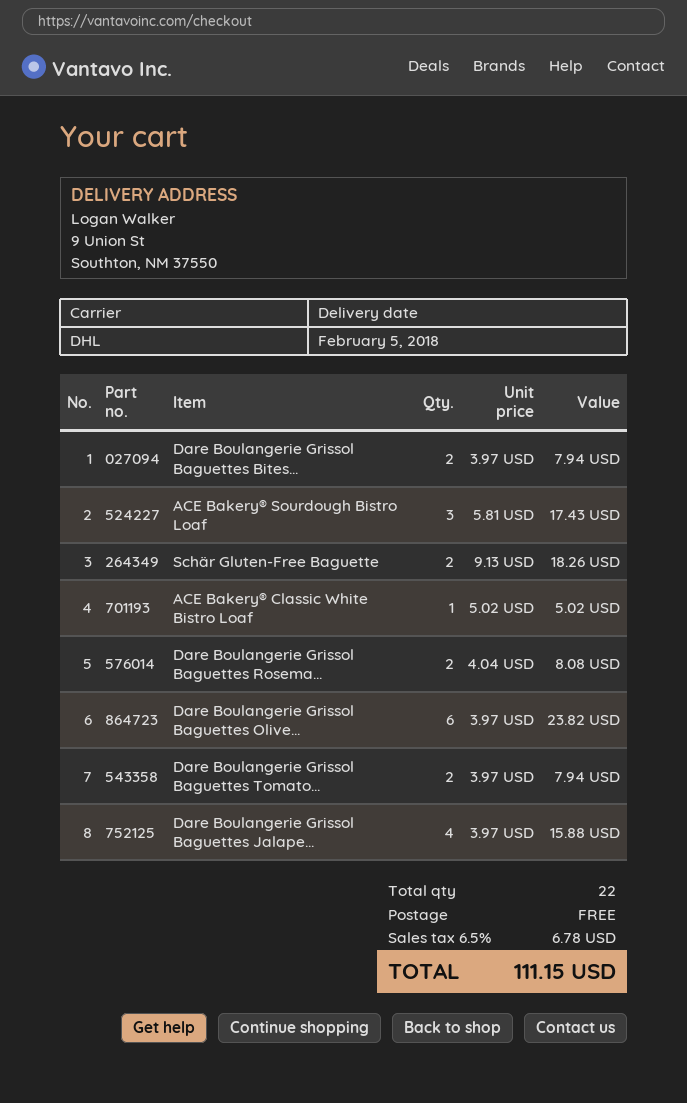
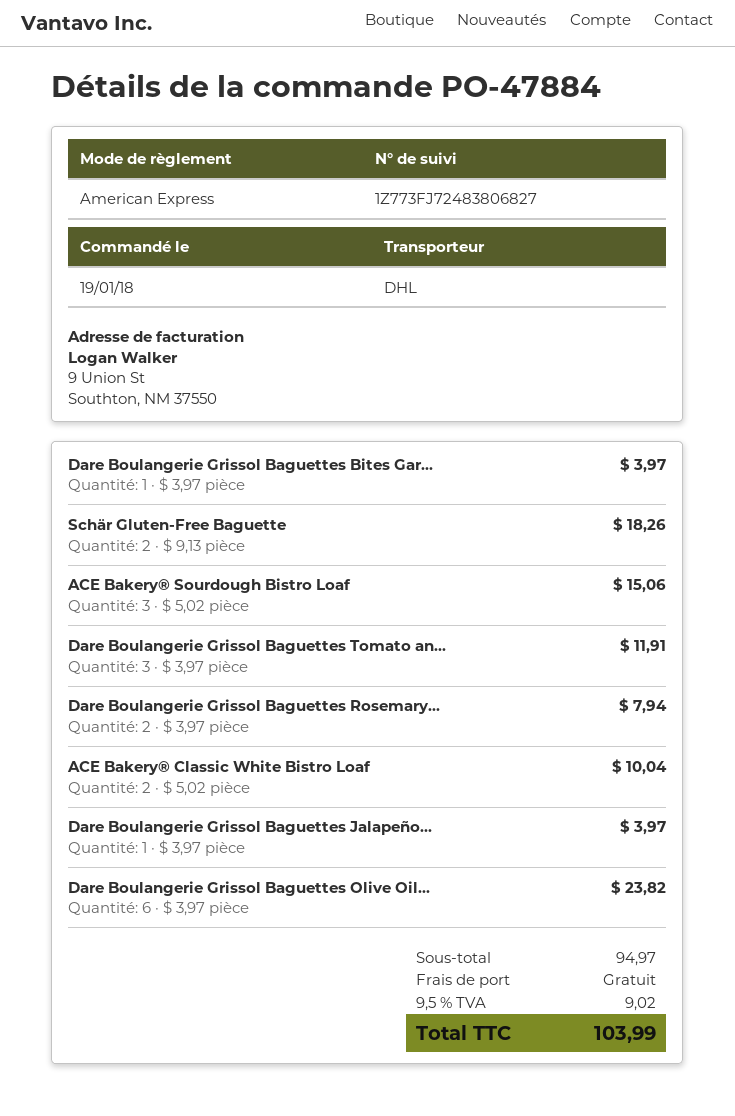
Dare Boulangerie Grissol Baguettes Bites...: 2 x 3.97 = 7.94 -> 1 x 3.97 = 3.97
ACE Bakery® Sourdough Bistro Loaf: 3 x 5.81 = 17.43 -> 3 x 5.02 = 15.06
ACE Bakery® Classic White Bistro Loaf: 1 x 5.02 = 5.02 -> 2 x 5.02 = 10.04
Dare Boulangerie Grissol Baguettes Rosema...: 2 x 4.04 = 8.08 -> 2 x 3.97 = 7.94
Dare Boulangerie Grissol Baguettes Tomato...: 2 x 3.97 = 7.94 -> 3 x 3.97 = 11.91
Dare Boulangerie Grissol Baguettes Jalape...: 4 x 3.97 = 15.88 -> 1 x 3.97 = 3.97
tax: 6.5% = 6.78 -> 9.5% = 9.02
total: 111.15 -> 103.99

